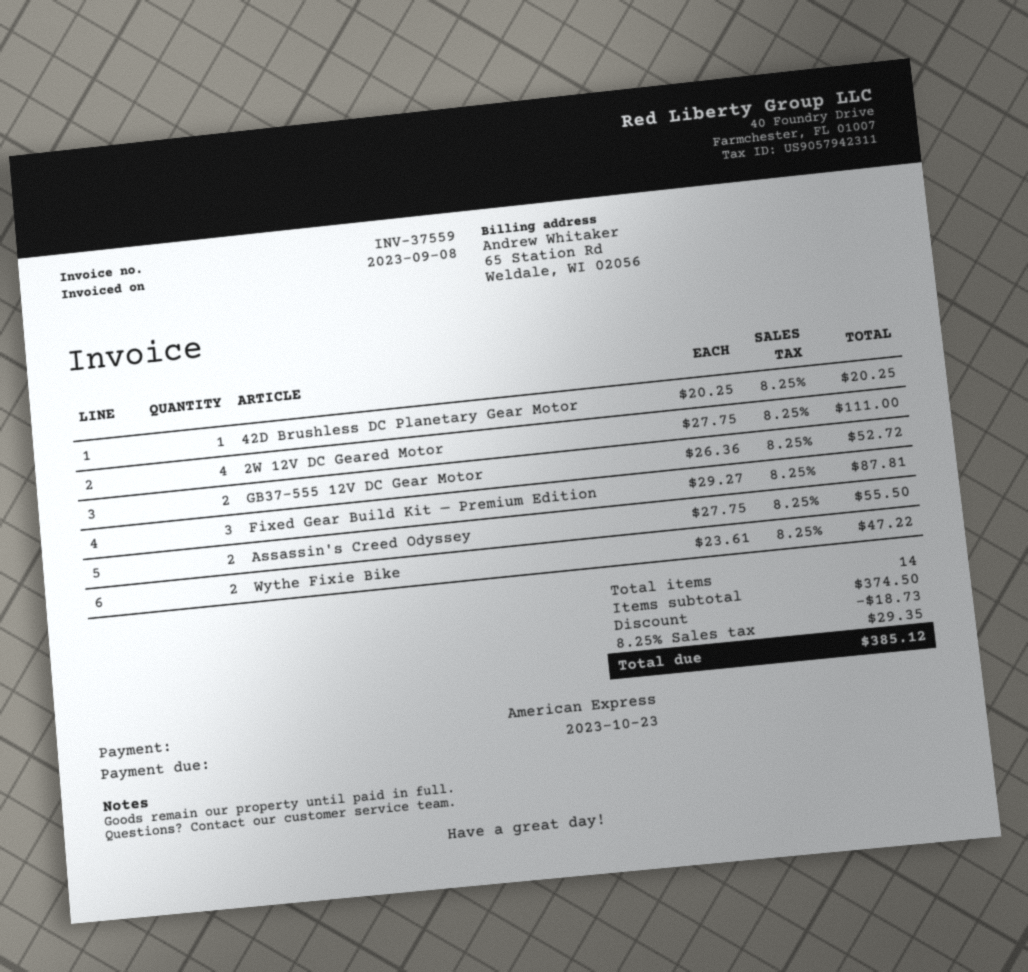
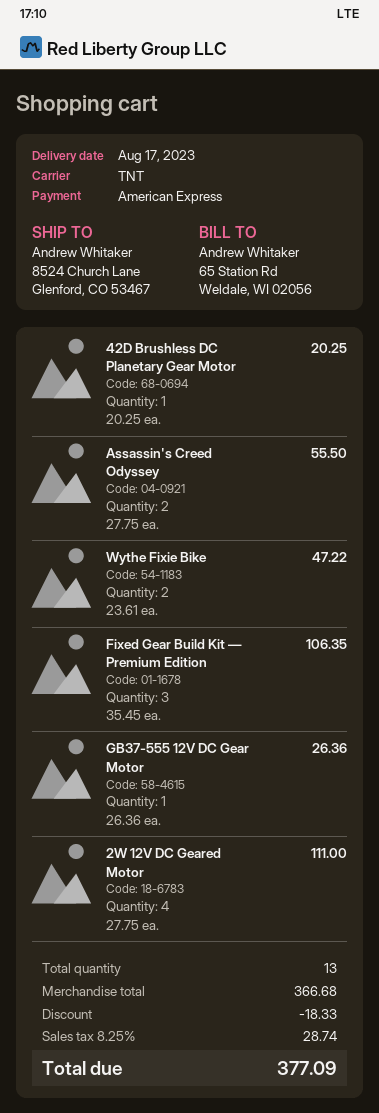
GB37-555 12V DC Gear Motor: 2 x 26.36 = 52.72 -> 1 x 26.36 = 26.36
Fixed Gear Build Kit — Premium Edition: 3 x 29.27 = 87.81 -> 3 x 35.45 = 106.35
total quantity: 14 -> 13
subtotal: 374.50 -> 366.68
discount: 18.73 -> 18.33
tax: 8.25% = 29.35 -> 8.25% = 28.74
total: 385.12 -> 377.09

